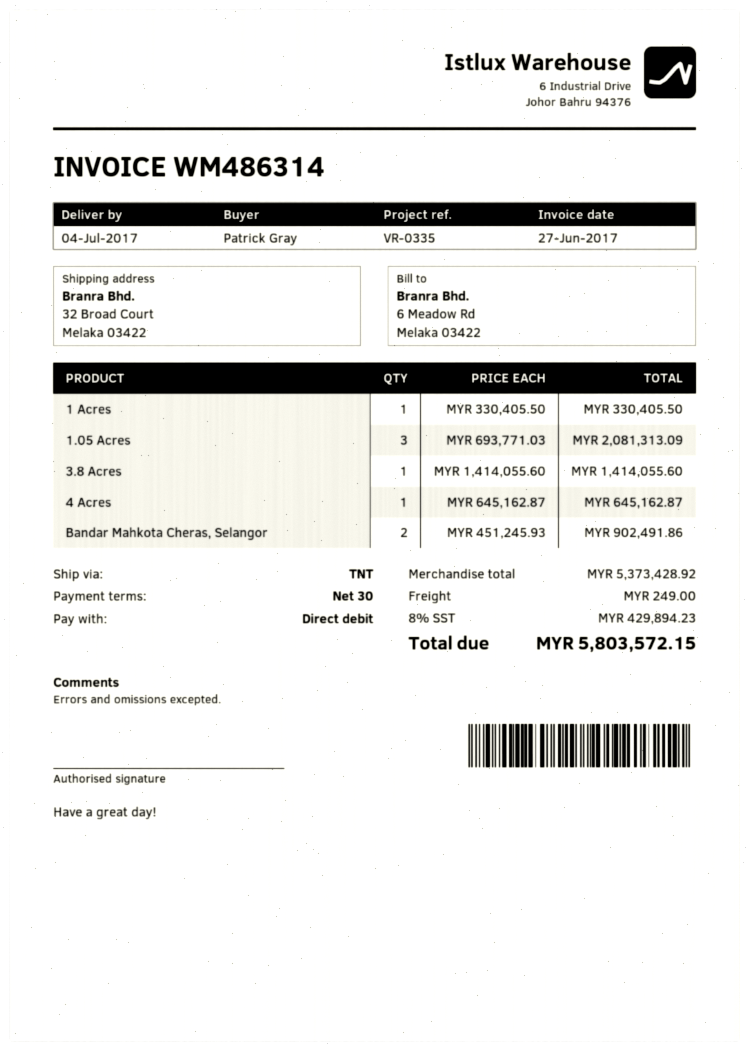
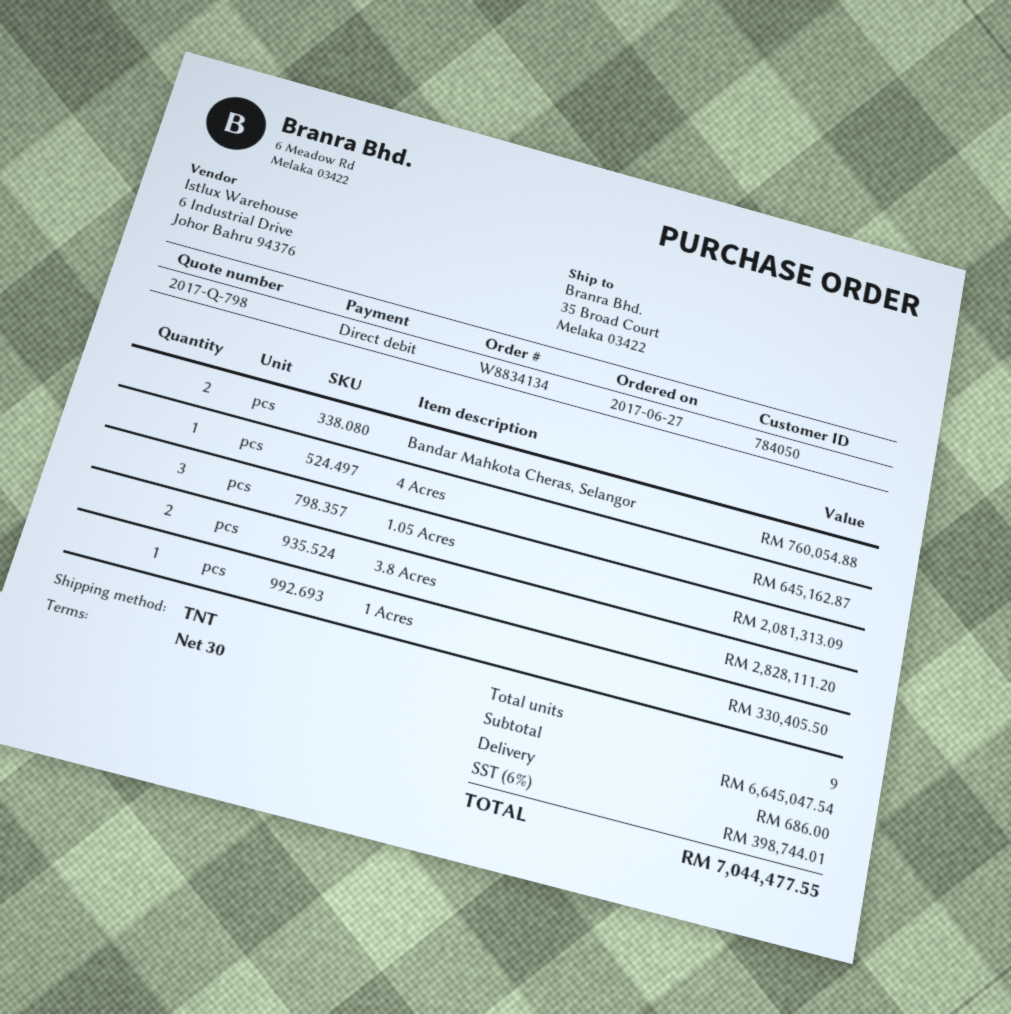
ship to: 32 Broad Court, Melaka 03422 -> 35 Broad Court, Melaka 03422
3.8 Acres: 1 for 1414055.60 -> 2 for 2828111.20
Bandar Mahkota Cheras, Selangor: 2 for 902491.86 -> 2 for 760054.88
subtotal: 5373428.92 -> 6645047.54
shipping: 249.00 -> 686.00
tax: 8% = 429894.23 -> 6% = 398744.01
total: 5803572.15 -> 7044477.55

